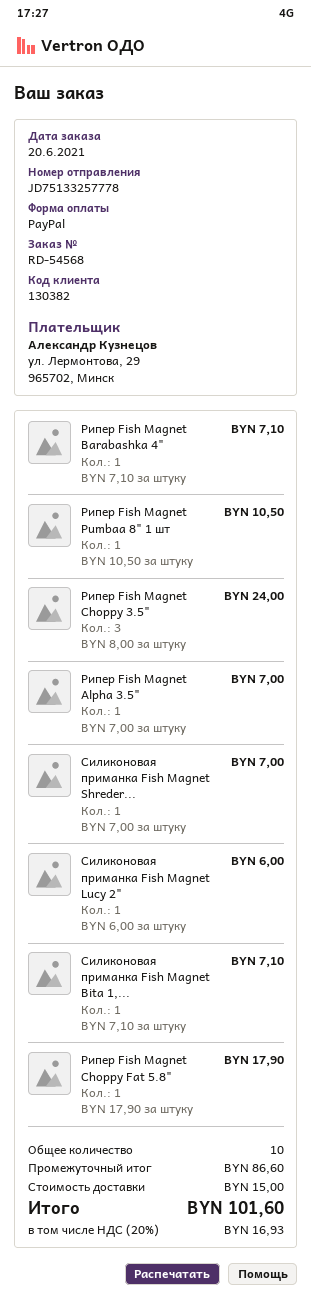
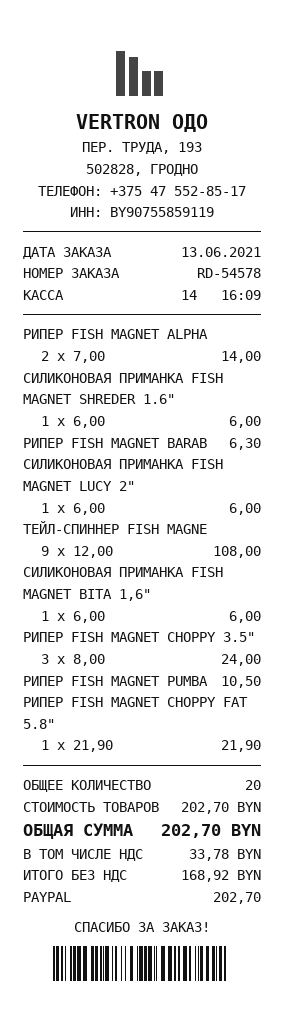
order number: RD-54568 -> RD-54578
order date: 2021-06-20 -> 2021-06-13
Рипер Fish Magnet Barabashka 4": 1 x 7.10 = 7.10 -> 1 x 6.30 = 6.30
Рипер Fish Magnet Alpha 3.5": 1 x 7.00 = 7.00 -> 2 x 7.00 = 14.00
Силиконовая приманка Fish Magnet Shreder...: 1 x 7.00 = 7.00 -> 1 x 6.00 = 6.00
Силиконовая приманка Fish Magnet Bita 1,...: 1 x 7.10 = 7.10 -> 1 x 6.00 = 6.00
Рипер Fish Magnet Choppy Fat 5.8": 1 x 17.90 = 17.90 -> 1 x 21.90 = 21.90
ТЕЙЛ-СПИННЕР FISH MAGNE: none -> 9 x 12.00 = 108.00
total quantity: 10 -> 20
subtotal: 86.60 -> 202.70
shipping: 15.00 -> none
tax: 16.93 -> 33.78
total: 101.60 -> 202.70

